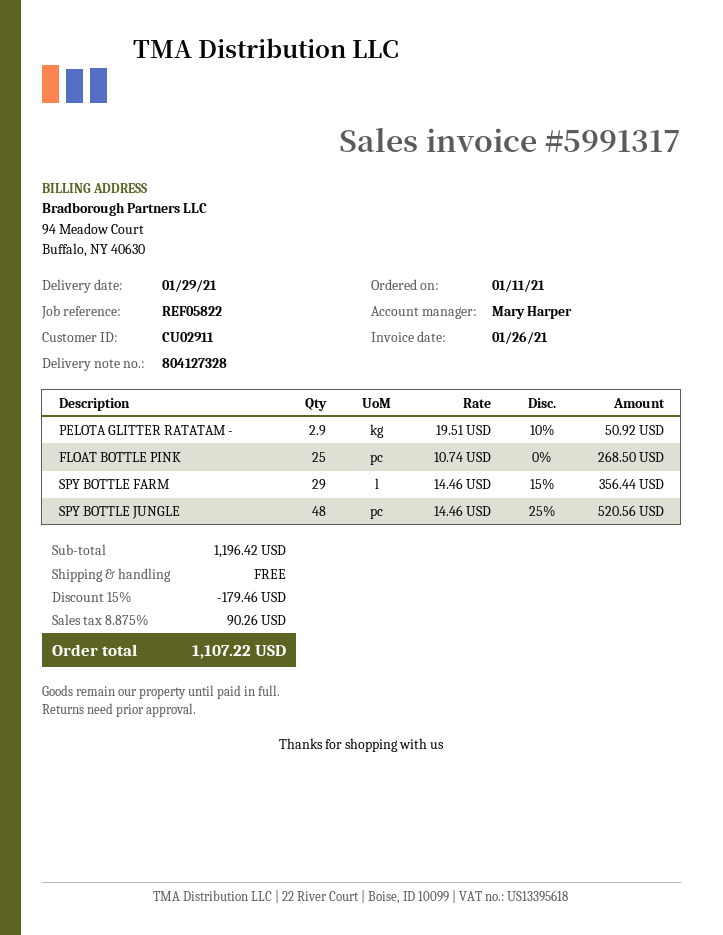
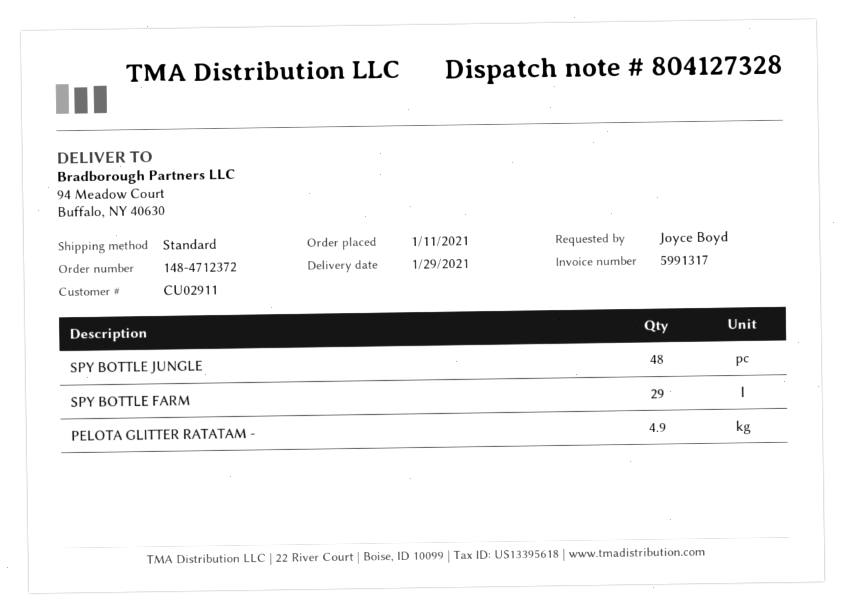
PELOTA GLITTER RATATAM -: 2.9 -> 4.9
FLOAT BOTTLE PINK: 25 -> none

